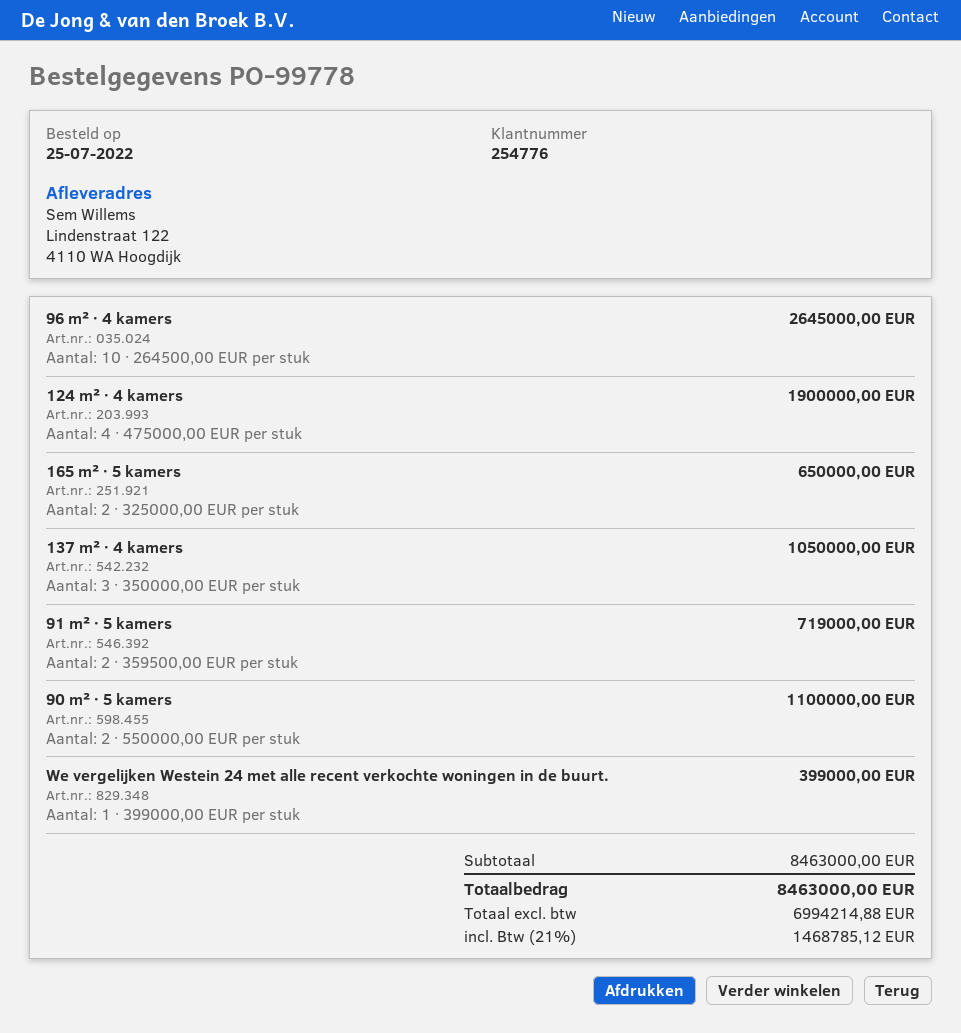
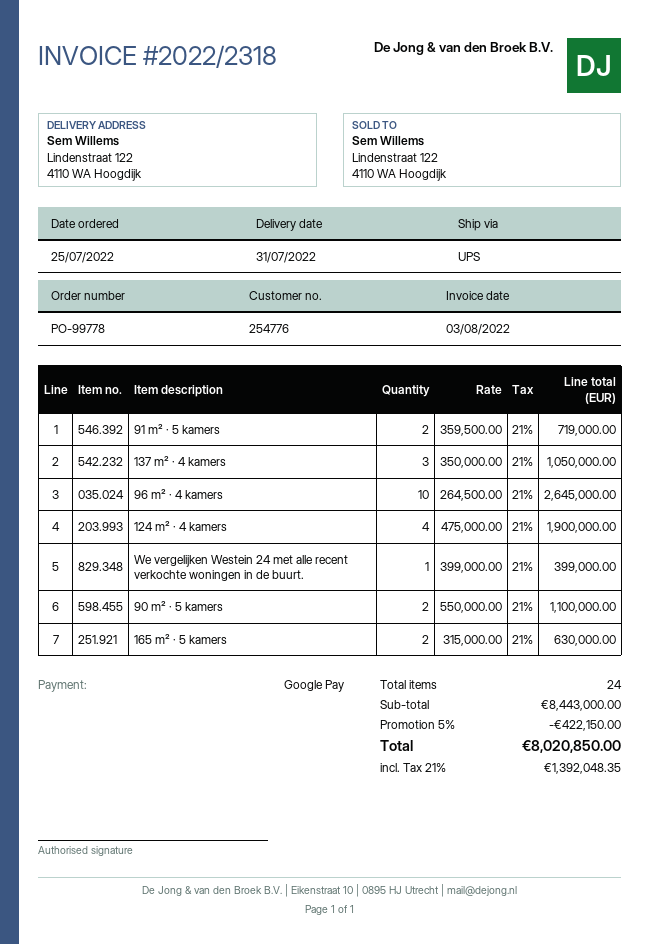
165 m² · 5 kamers: 2 x 325000.00 = 650000.00 -> 2 x 315000.00 = 630000.00
subtotal: 8463000.00 -> 8443000.00
discount: none -> 5% = 422150.00
tax: 21% = 1468785.12 -> 21% = 1392048.35
total: 8463000.00 -> 8020850.00

